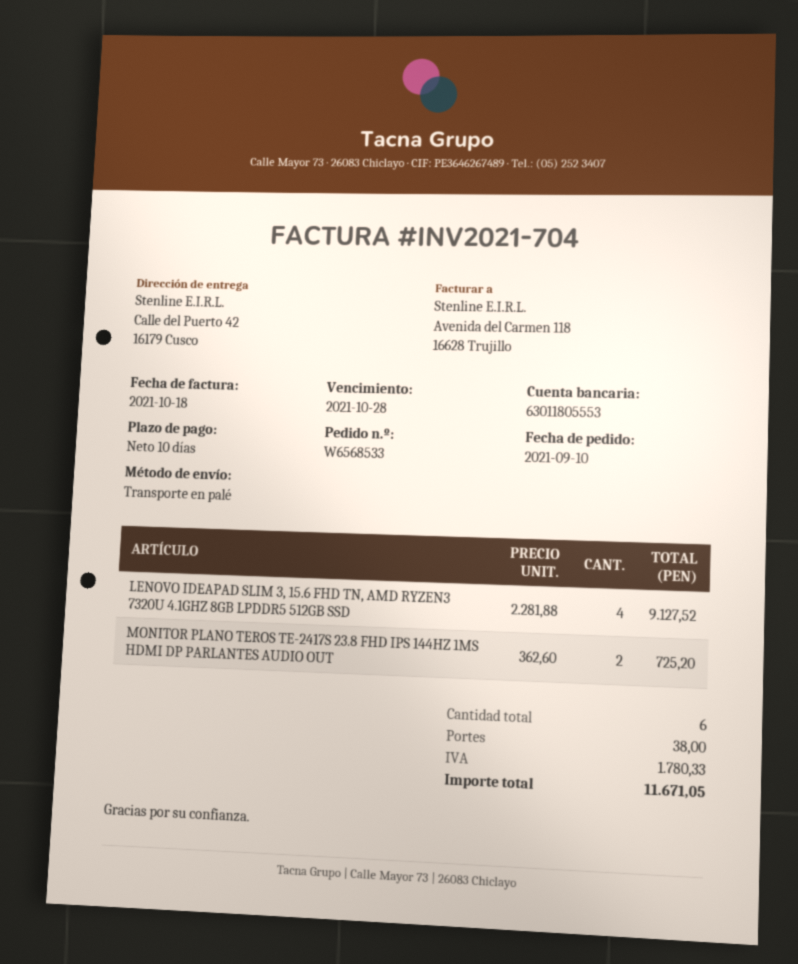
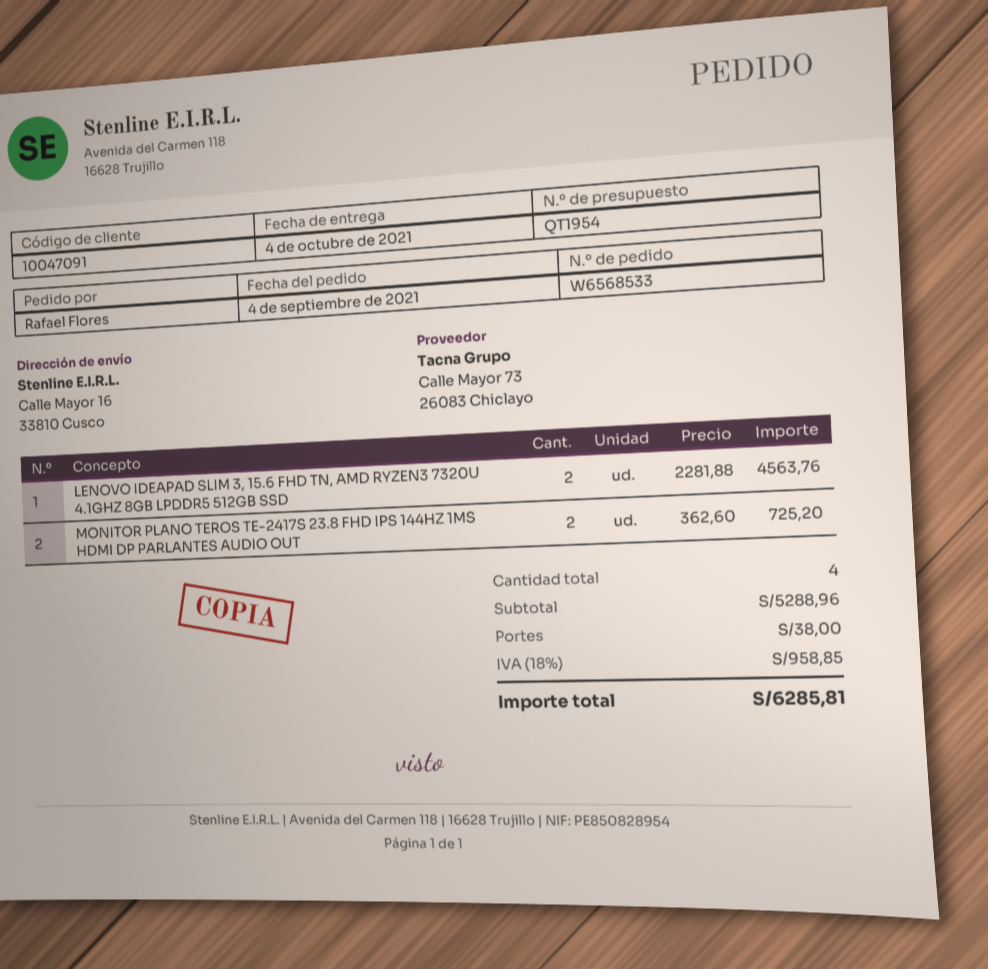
order date: 2021-09-10 -> 2021-09-04
ship to: Calle del Puerto 42, 16179 Cusco -> Calle Mayor 16, 33810 Cusco
LENOVO IDEAPAD SLIM 3, 15.6 FHD TN, AMD RYZEN3 7320U 4.1GHZ 8GB LPDDR5 512GB SSD: 4 x 2281.88 = 9127.52 -> 2 x 2281.88 = 4563.76
total quantity: 6 -> 4
tax: 1780.33 -> 958.85
total: 11671.05 -> 6285.81

